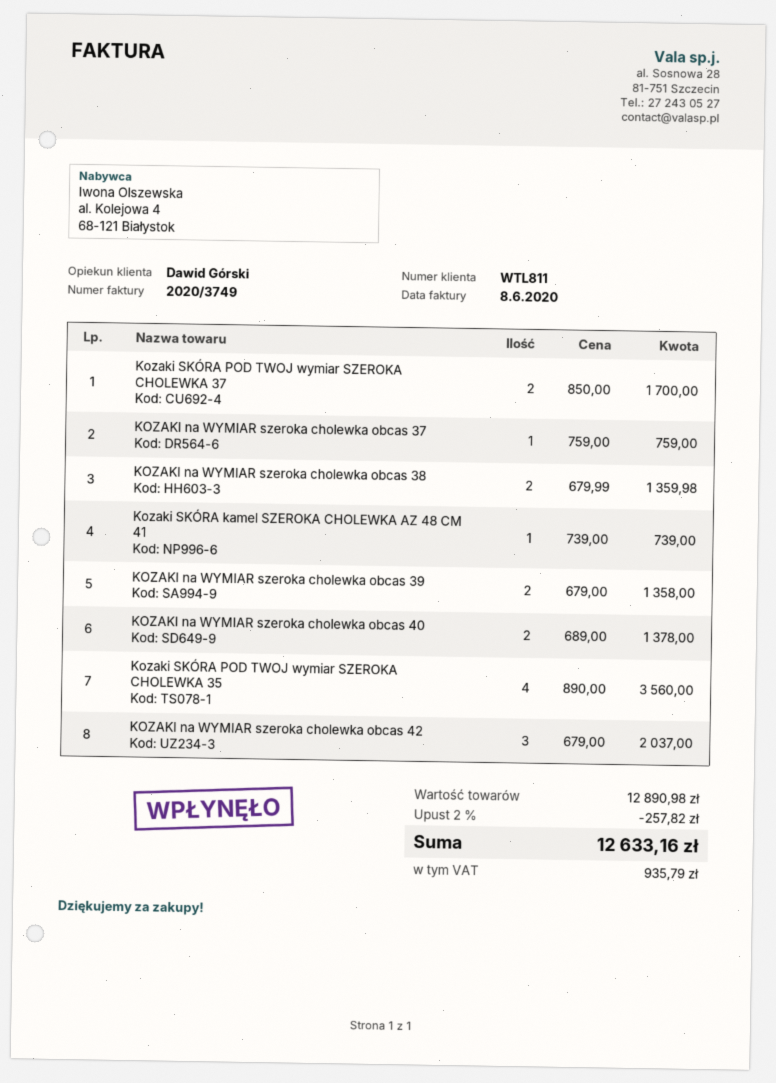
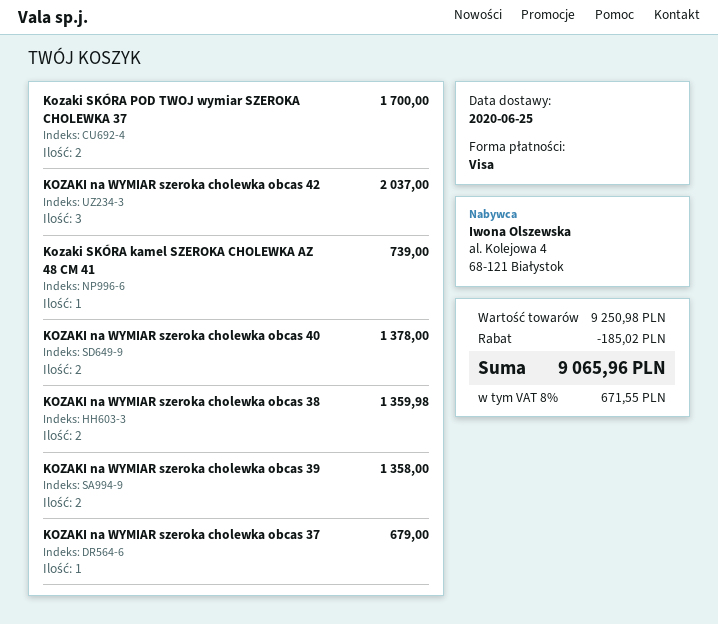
KOZAKI na WYMIAR szeroka cholewka obcas 37: 1 for 759.00 -> 1 for 679.00
Kozaki SKÓRA POD TWOJ wymiar SZEROKA CHOLEWKA 35: 4 for 3560.00 -> none
subtotal: 12890.98 -> 9250.98
discount: 257.82 -> 185.02
tax: 935.79 -> 671.55
total: 12633.16 -> 9065.96

